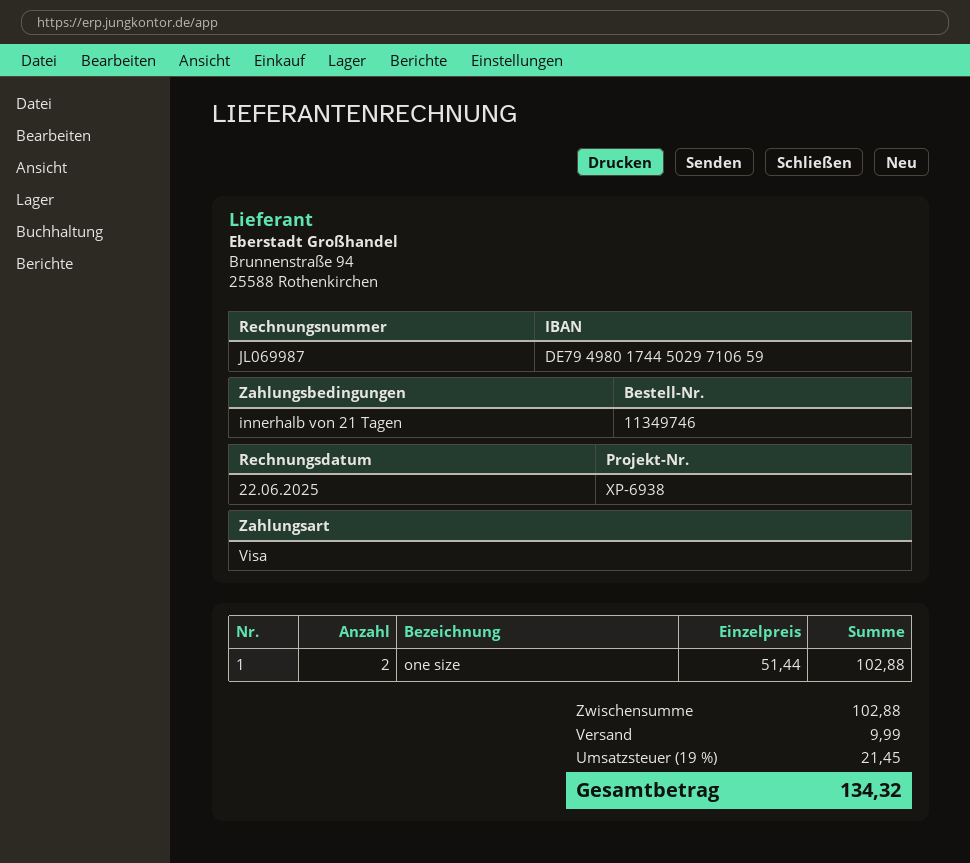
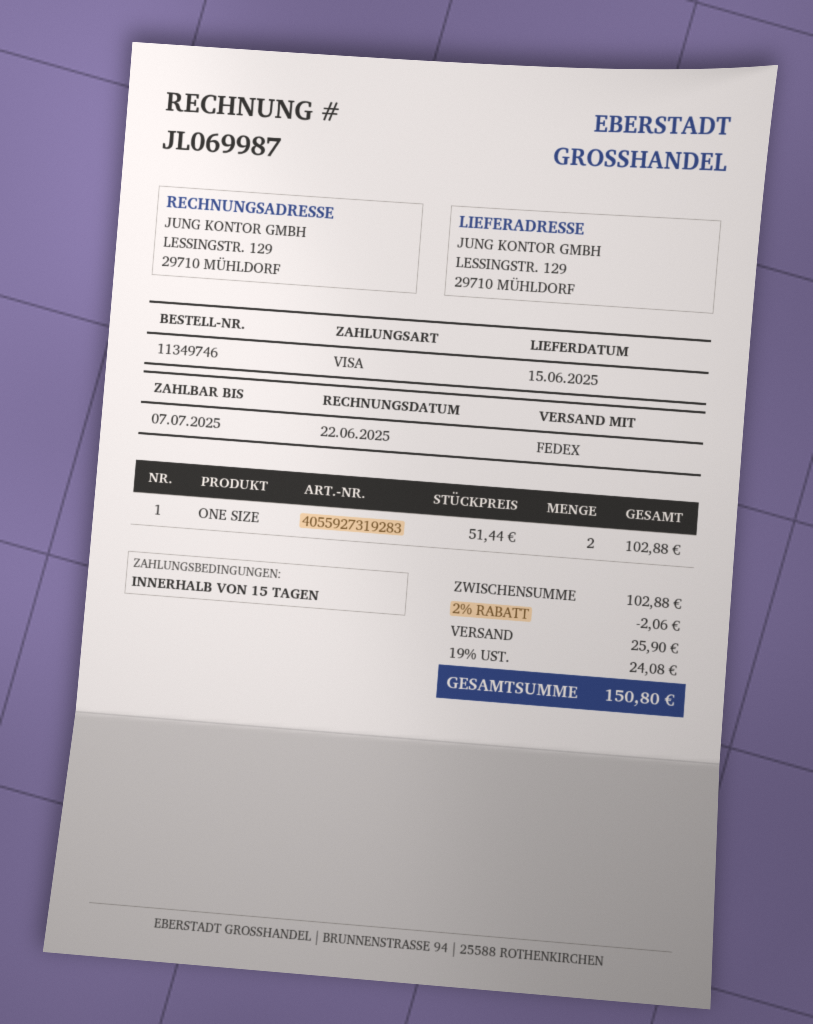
payment terms: 21 days -> 15 days
discount: none -> 2% = 2.06
shipping: 9.99 -> 25.90
tax: 19% = 21.45 -> 19% = 24.08
total: 134.32 -> 150.80

